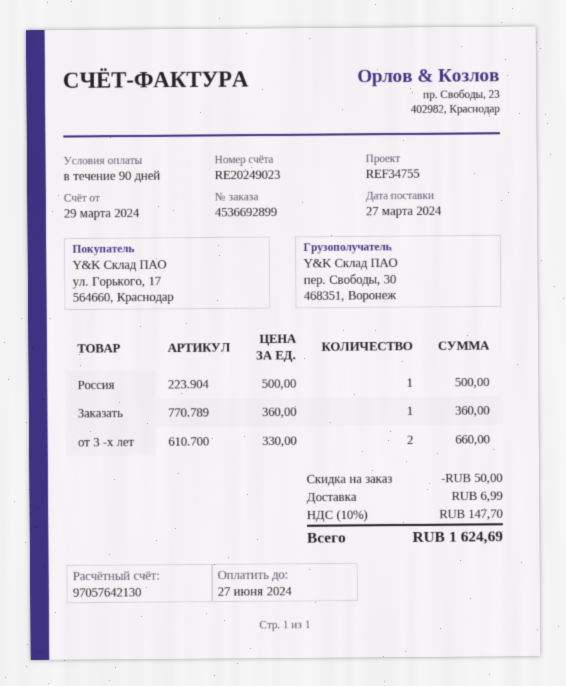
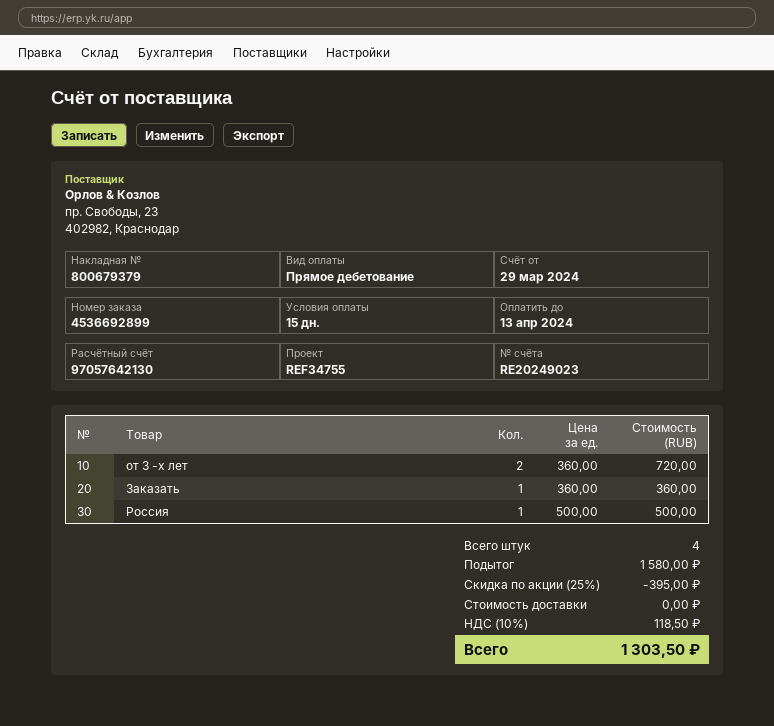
payment terms: 90 days -> 15 days
due date: 2024-06-27 -> 2024-04-13
от 3 -х лет: 2 x 330.00 = 660.00 -> 2 x 360.00 = 720.00
discount: 50.00 -> 395.00
shipping: 6.99 -> 0.00
tax: 10% = 147.70 -> 10% = 118.50
total: 1624.69 -> 1303.50

